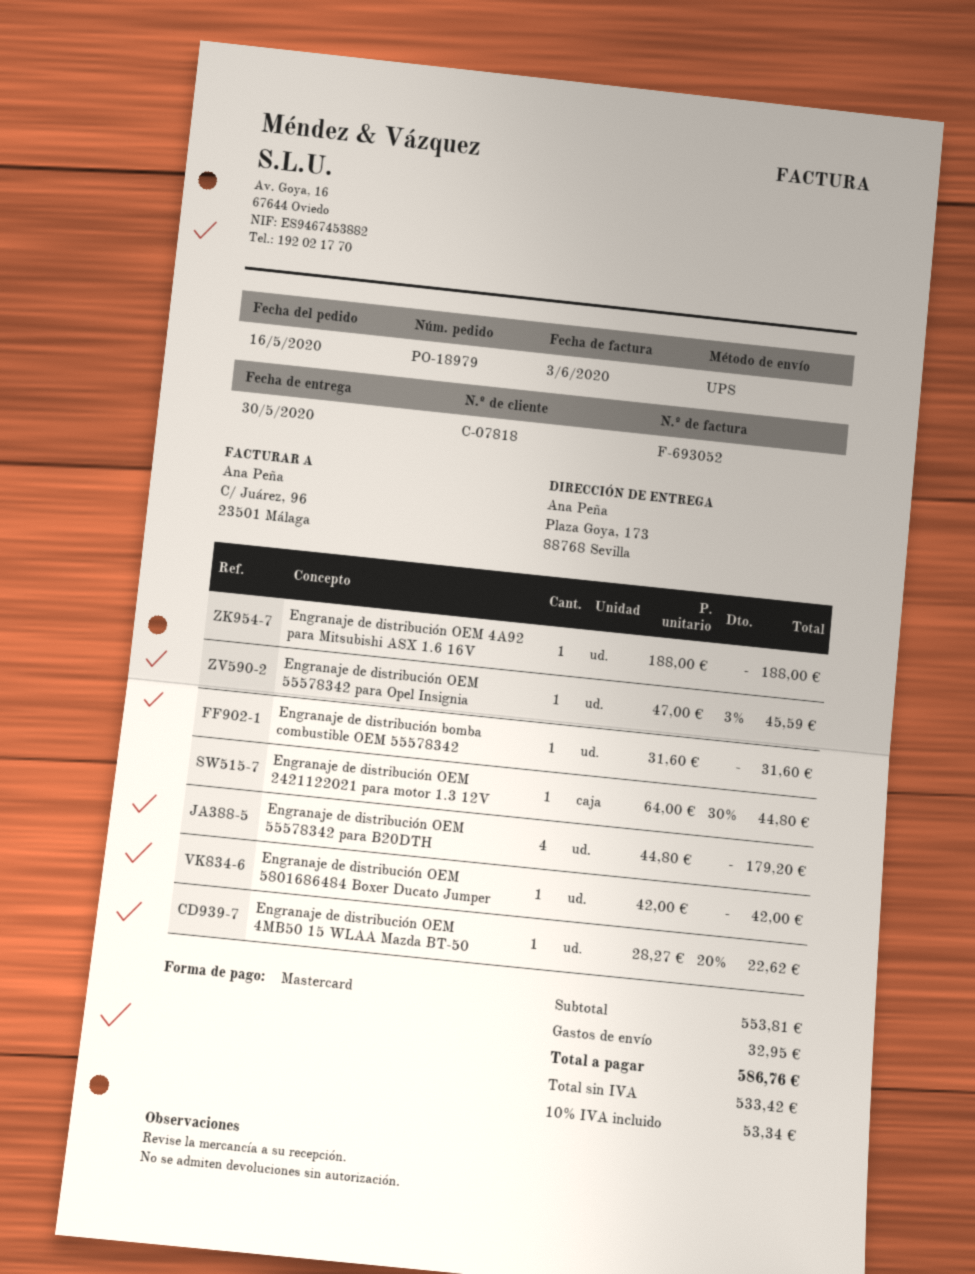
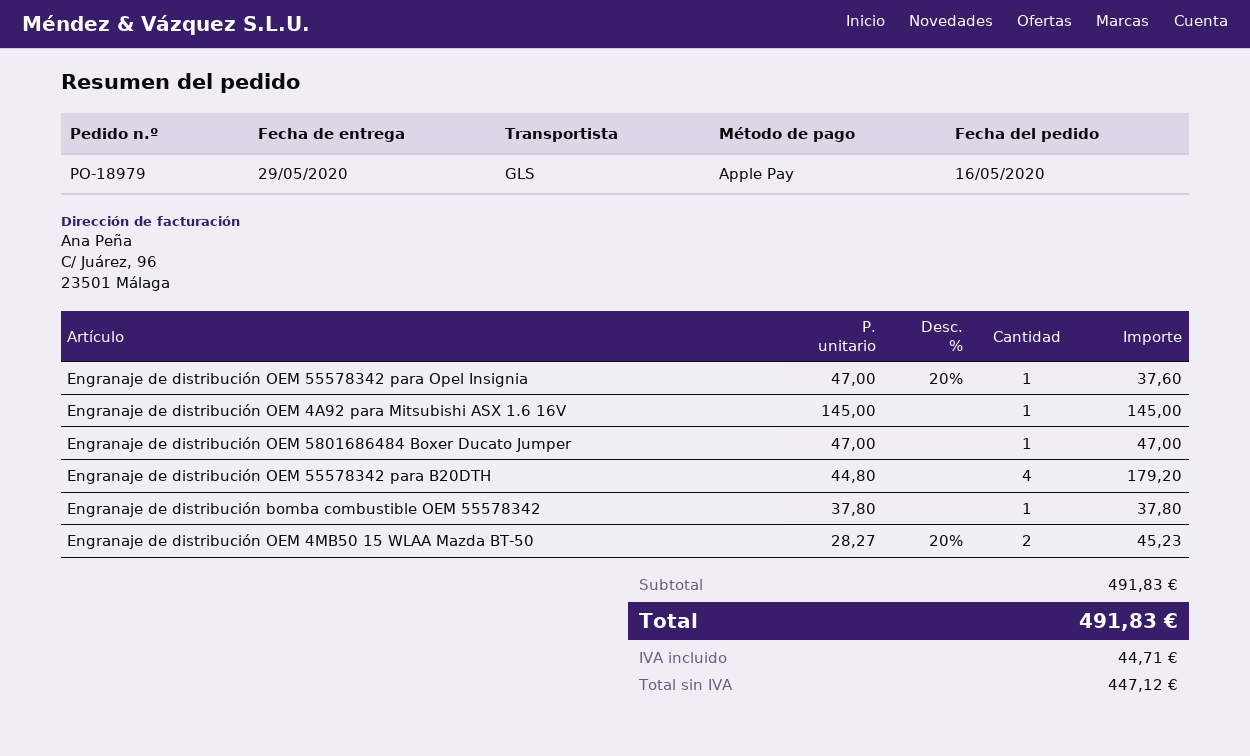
delivery date: 2020-05-30 -> 2020-05-29
payment method: Mastercard -> Apple Pay
shipping method: UPS -> GLS
Engranaje de distribución OEM 4A92 para Mitsubishi ASX 1.6 16V: 1 x 188.00 = 188.00 -> 1 x 145.00 = 145.00
Engranaje de distribución OEM 55578342 para Opel Insignia: 1 x 47.00 - 3% = 45.59 -> 1 x 47.00 - 20% = 37.60
Engranaje de distribución bomba combustible OEM 55578342: 1 x 31.60 = 31.60 -> 1 x 37.80 = 37.80
Engranaje de distribución OEM 2421122021 para motor 1.3 12V: 1 x 64.00 - 30% = 44.80 -> none
Engranaje de distribución OEM 5801686484 Boxer Ducato Jumper: 1 x 42.00 = 42.00 -> 1 x 47.00 = 47.00
Engranaje de distribución OEM 4MB50 15 WLAA Mazda BT-50: 1 x 28.27 - 20% = 22.62 -> 2 x 28.27 - 20% = 45.23
subtotal: 553.81 -> 491.83
shipping: 32.95 -> none
net: 533.42 -> 447.12
tax: 53.34 -> 44.71
total: 586.76 -> 491.83

